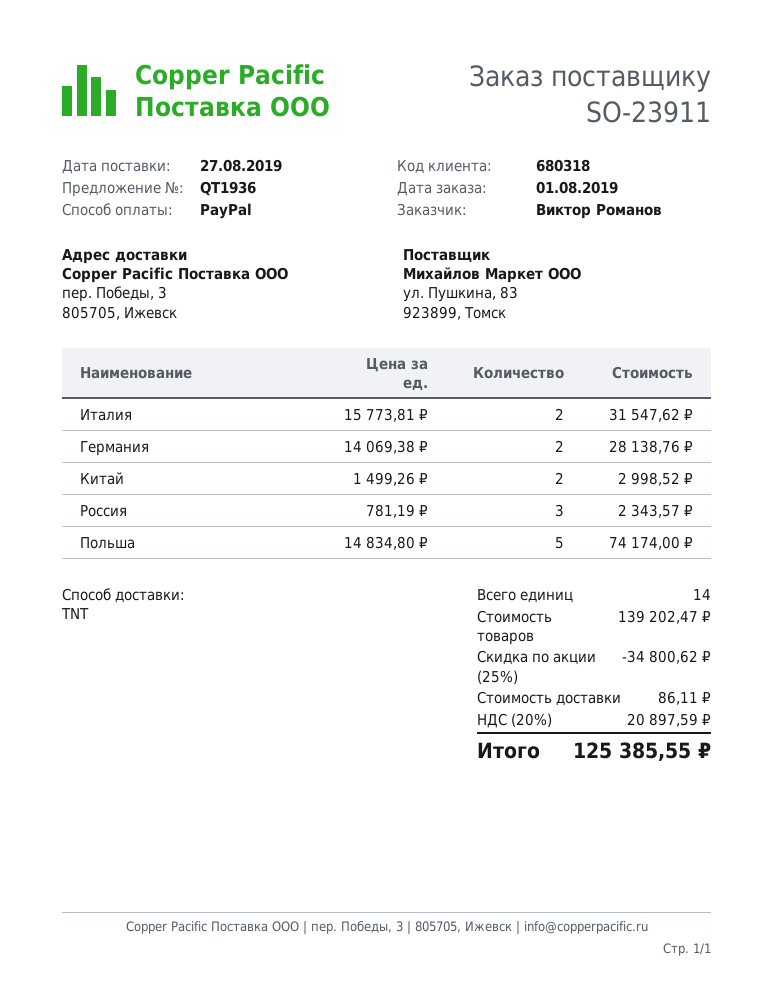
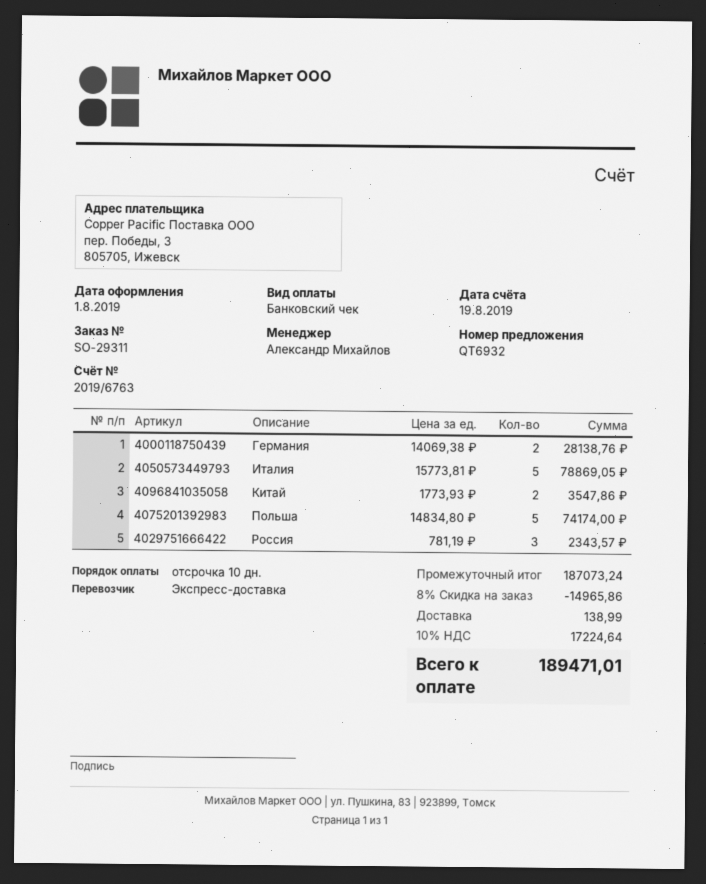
quote number: QT1936 -> QT6932
order number: SO-23911 -> SO-29311
payment method: PayPal -> cheque
shipping method: TNT -> express
Италия: 2 x 15773.81 = 31547.62 -> 5 x 15773.81 = 78869.05
Китай: 2 x 1499.26 = 2998.52 -> 2 x 1773.93 = 3547.86
subtotal: 139202.47 -> 187073.24
discount: 25% = 34800.62 -> 8% = 14965.86
shipping: 86.11 -> 138.99
tax: 20% = 20897.59 -> 10% = 17224.64
total: 125385.55 -> 189471.01

